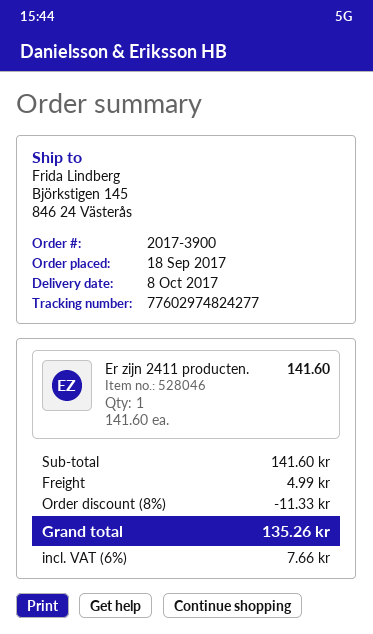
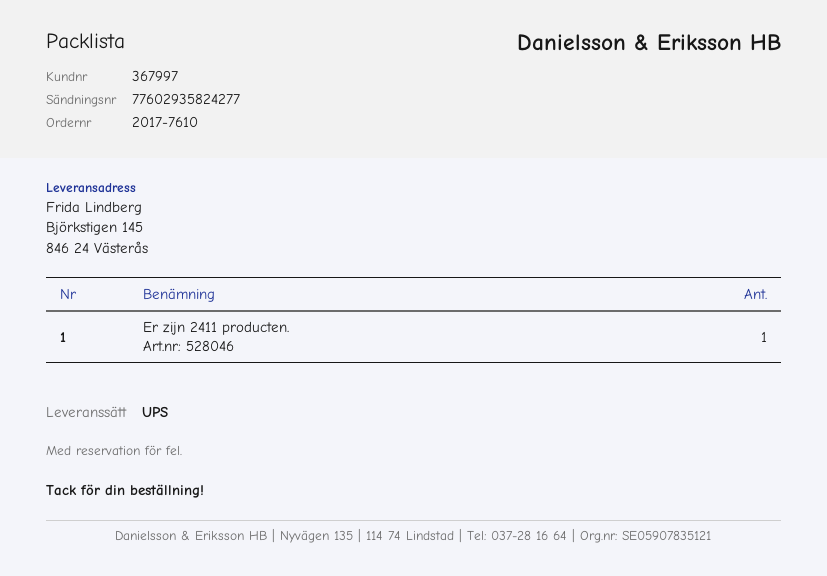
order number: 2017-3900 -> 2017-7610
tracking number: 77602974824277 -> 77602935824277

